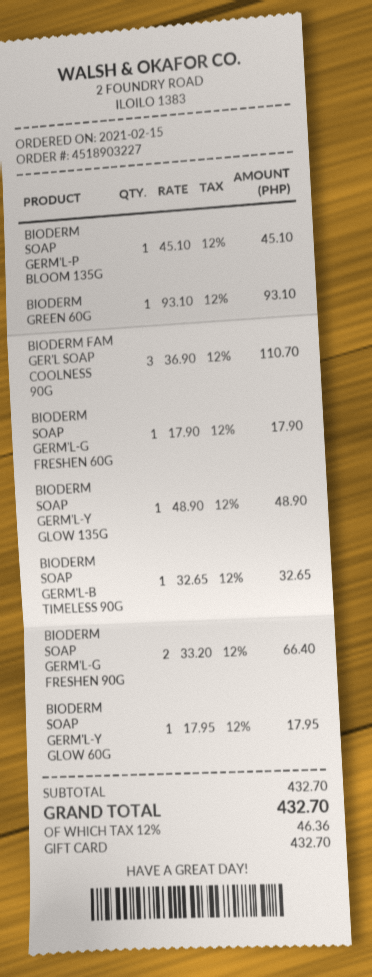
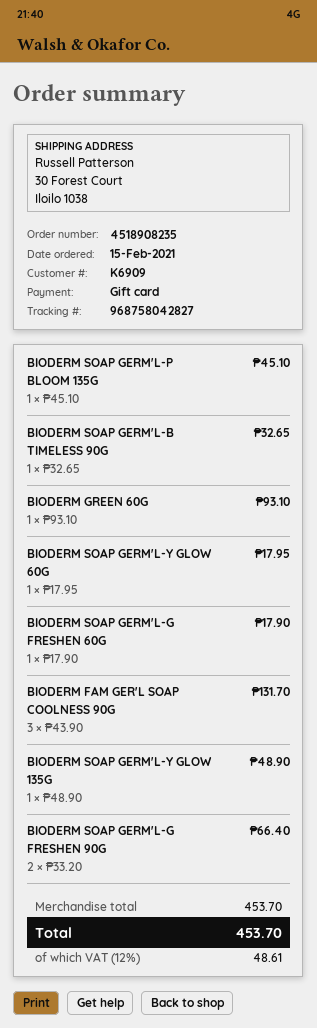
order number: 4518903227 -> 4518908235
BIODERM FAM GER'L SOAP COOLNESS 90G: 3 x 36.90 = 110.70 -> 3 x 43.90 = 131.70
subtotal: 432.70 -> 453.70
tax: 12% = 46.36 -> 12% = 48.61
total: 432.70 -> 453.70

